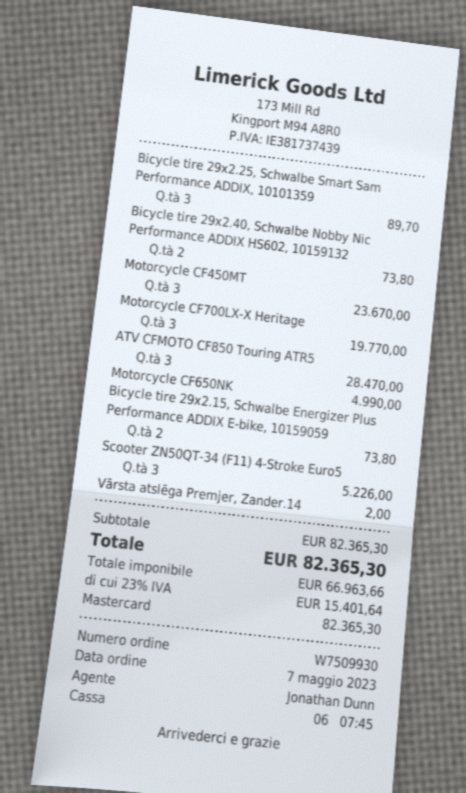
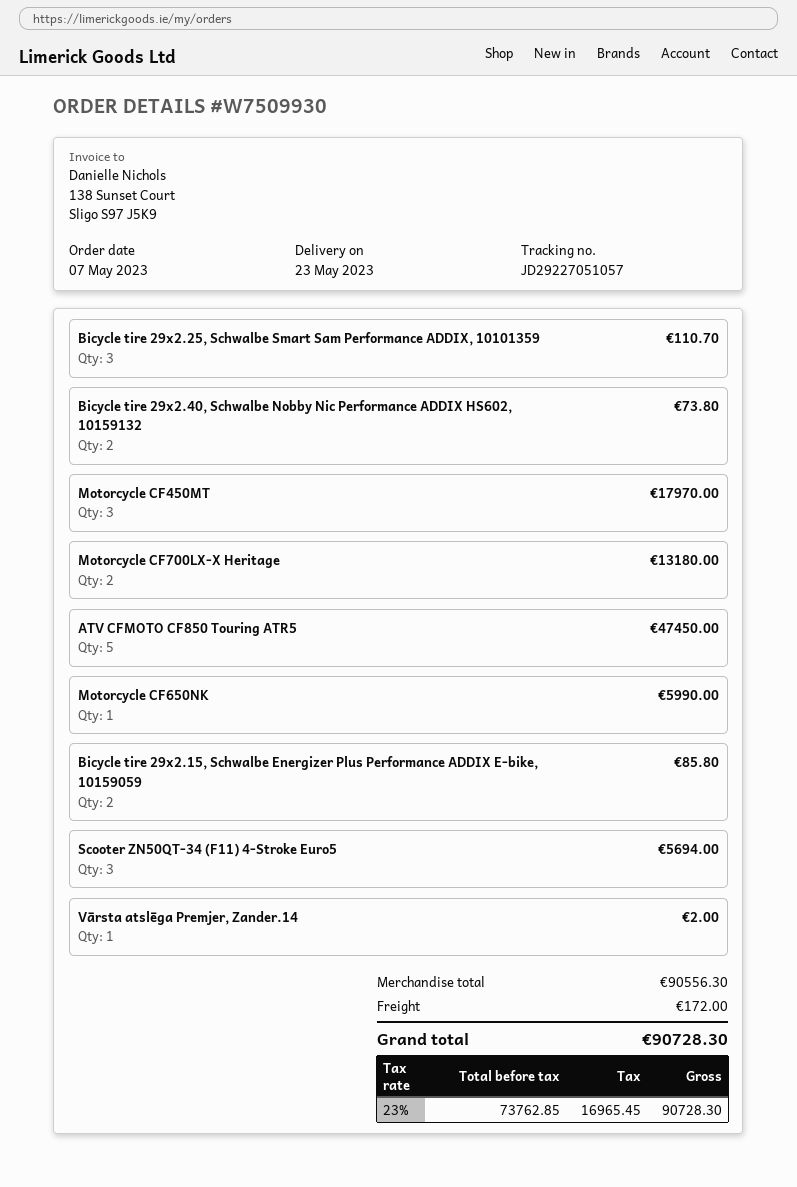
Bicycle tire 29x2.25, Schwalbe Smart Sam Performance ADDIX, 10101359: 3 for 89.70 -> 3 for 110.70
Motorcycle CF450MT: 3 for 23670.00 -> 3 for 17970.00
Motorcycle CF700LX-X Heritage: 3 for 19770.00 -> 2 for 13180.00
ATV CFMOTO CF850 Touring ATR5: 3 for 28470.00 -> 5 for 47450.00
Motorcycle CF650NK: 1 for 4990.00 -> 1 for 5990.00
Bicycle tire 29x2.15, Schwalbe Energizer Plus Performance ADDIX E-bike, 10159059: 2 for 73.80 -> 2 for 85.80
Scooter ZN50QT-34 (F11) 4-Stroke Euro5: 3 for 5226.00 -> 3 for 5694.00
subtotal: 82365.30 -> 90556.30
shipping: none -> 172.00
net: 66963.66 -> 73762.85
tax: 23% = 15401.64 -> 23% = 16965.45
total: 82365.30 -> 90728.30

